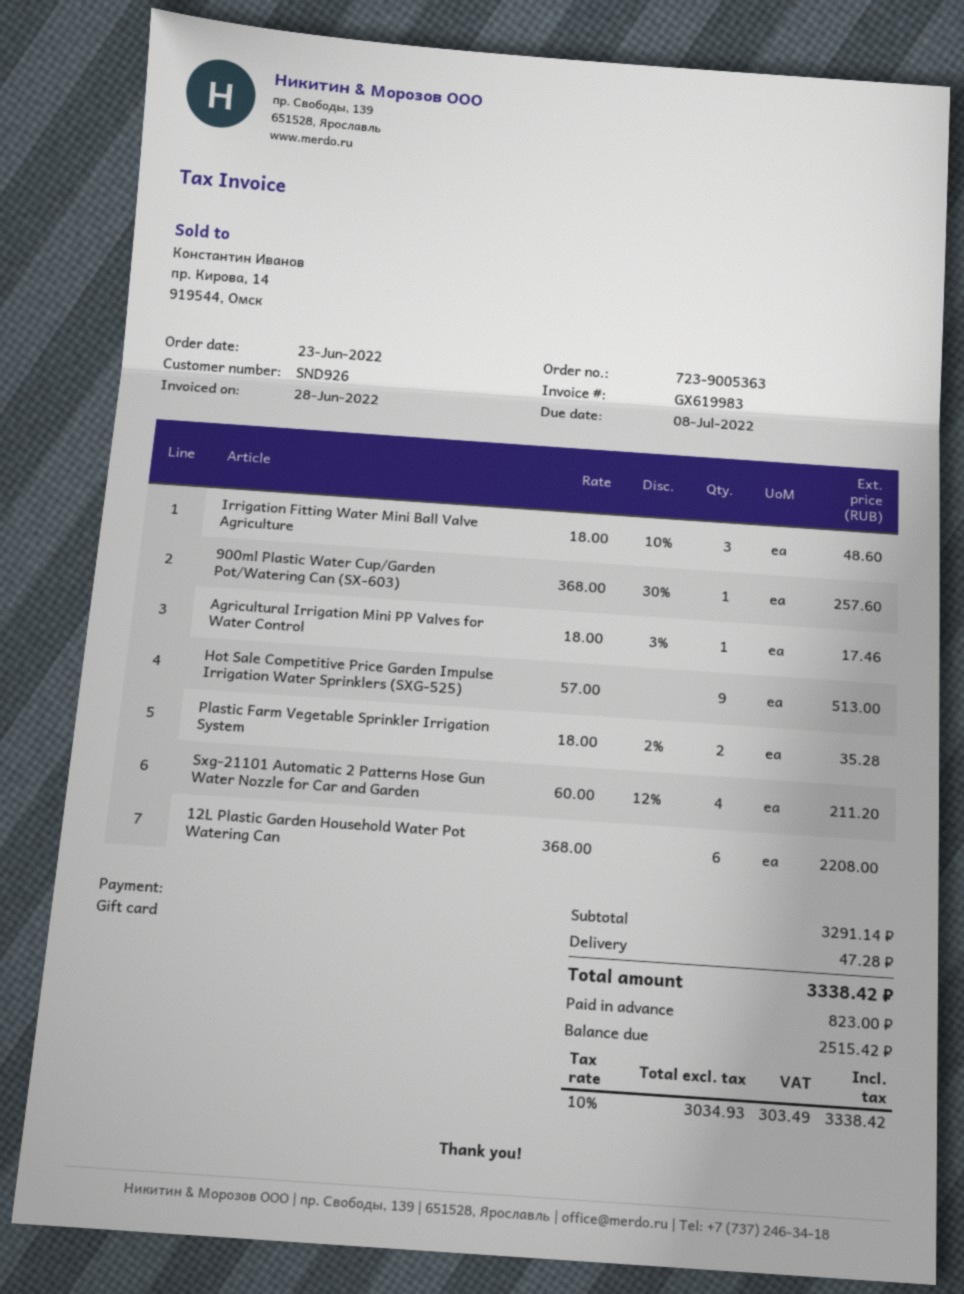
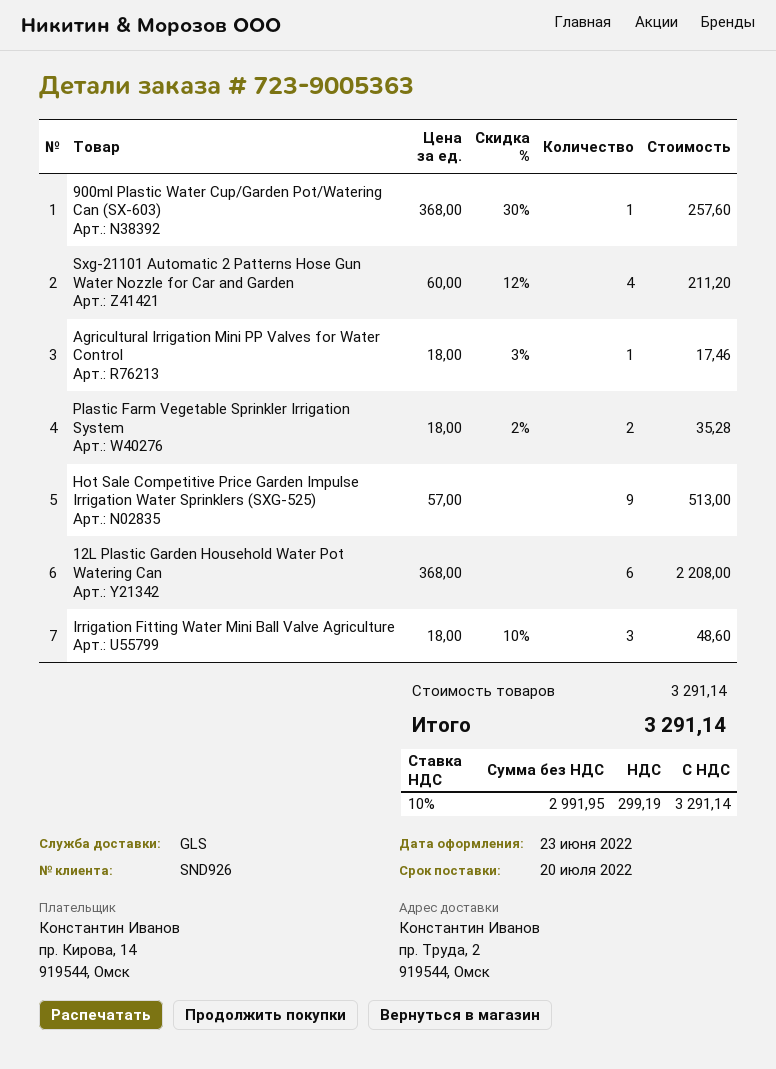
shipping: 47.28 -> none
net: 3034.93 -> 2991.95
tax: 10% = 303.49 -> 10% = 299.19
total: 3338.42 -> 3291.14

